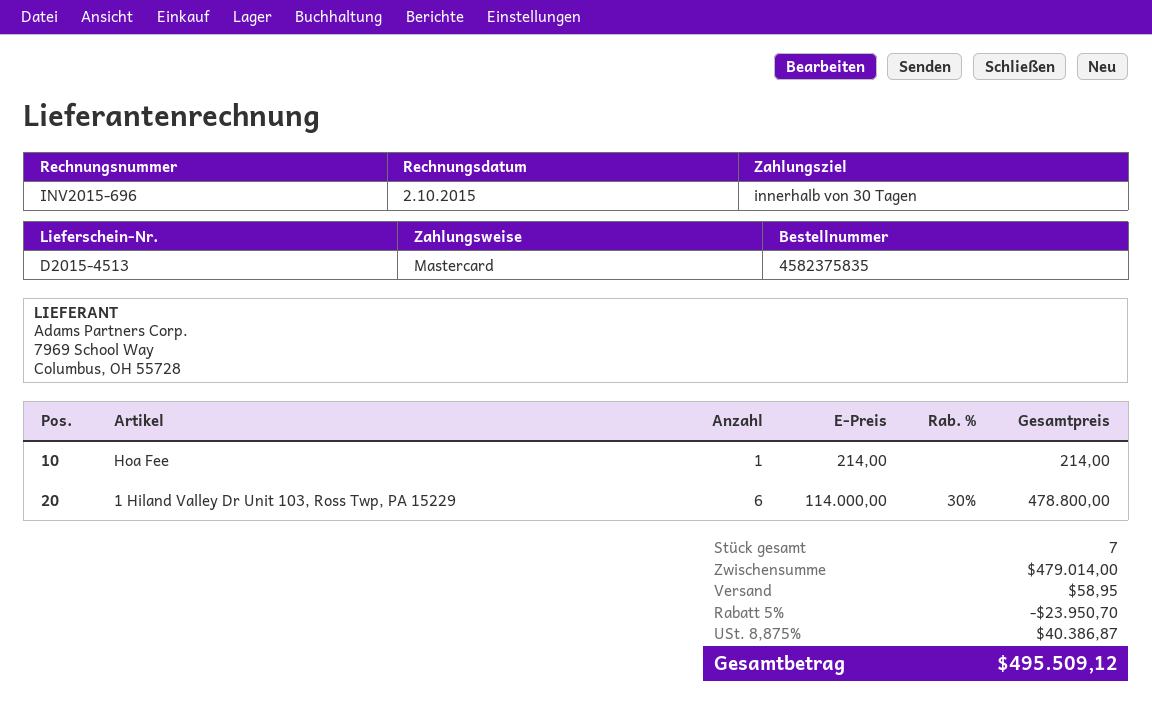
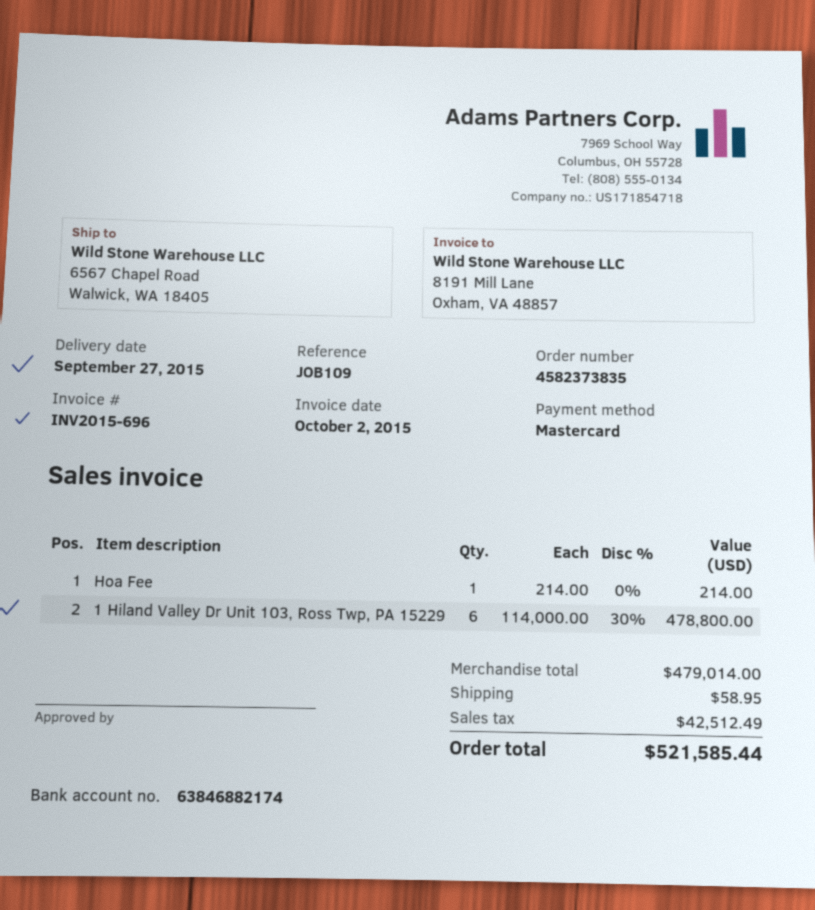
order number: 4582375835 -> 4582373835
discount: 5% = 23950.70 -> none
tax: 40386.87 -> 42512.49
total: 495509.12 -> 521585.44

